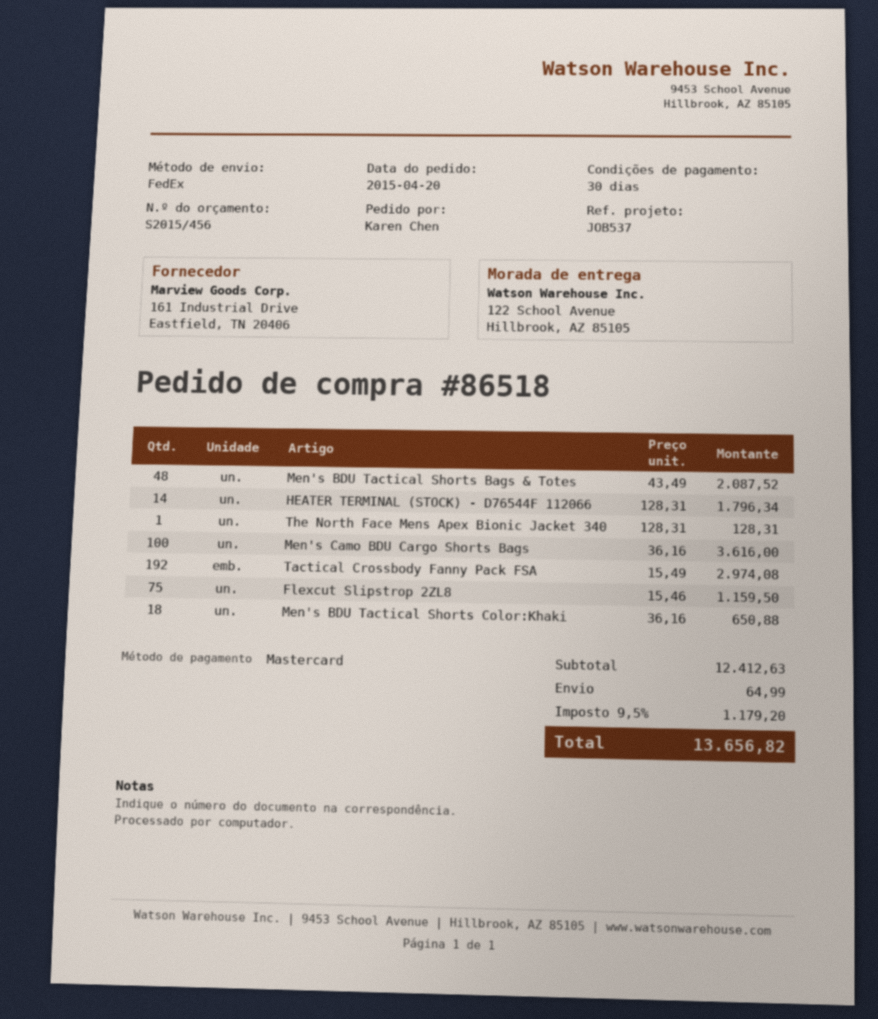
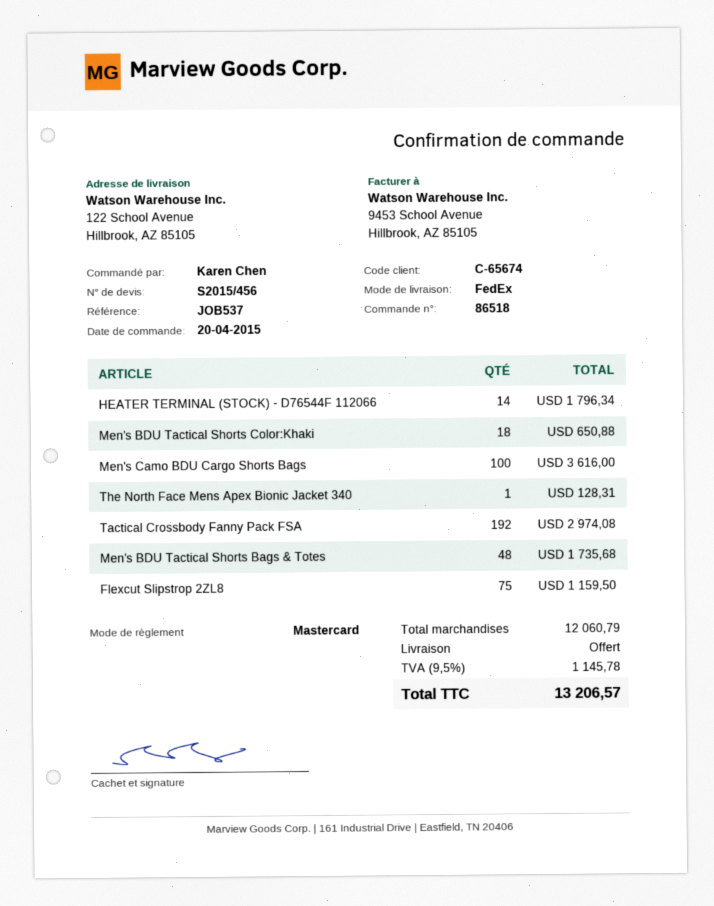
Men's BDU Tactical Shorts Bags & Totes: 48 for 2087.52 -> 48 for 1735.68
subtotal: 12412.63 -> 12060.79
shipping: 64.99 -> 0.00
tax: 9.5% = 1179.20 -> 9.5% = 1145.78
total: 13656.82 -> 13206.57

